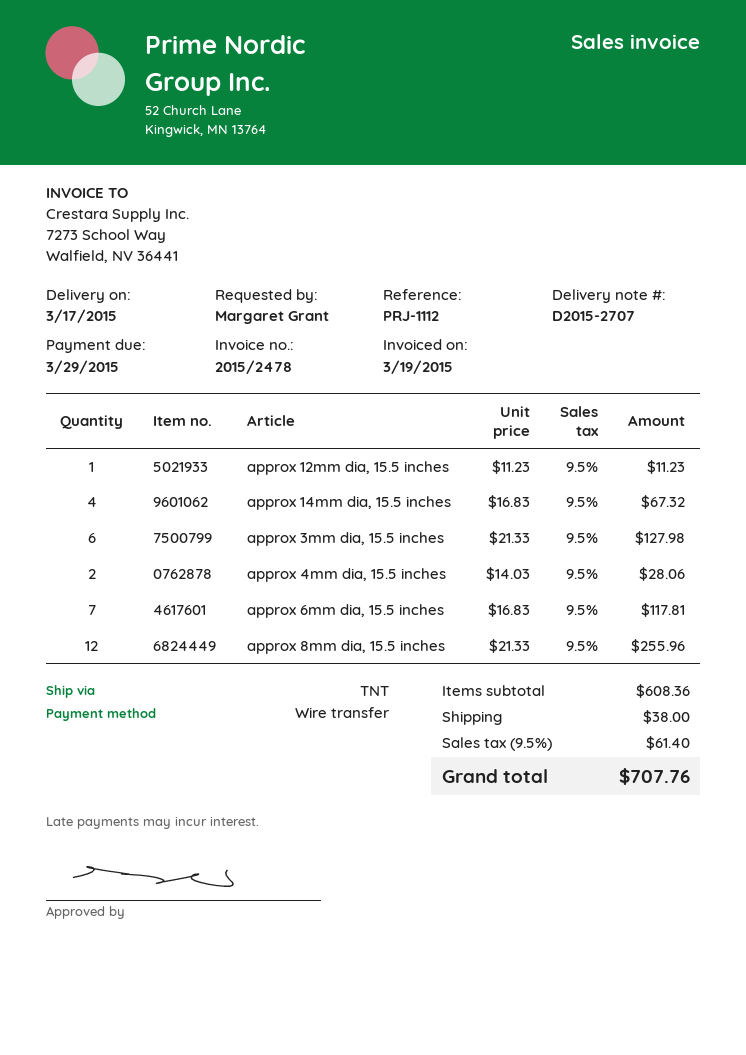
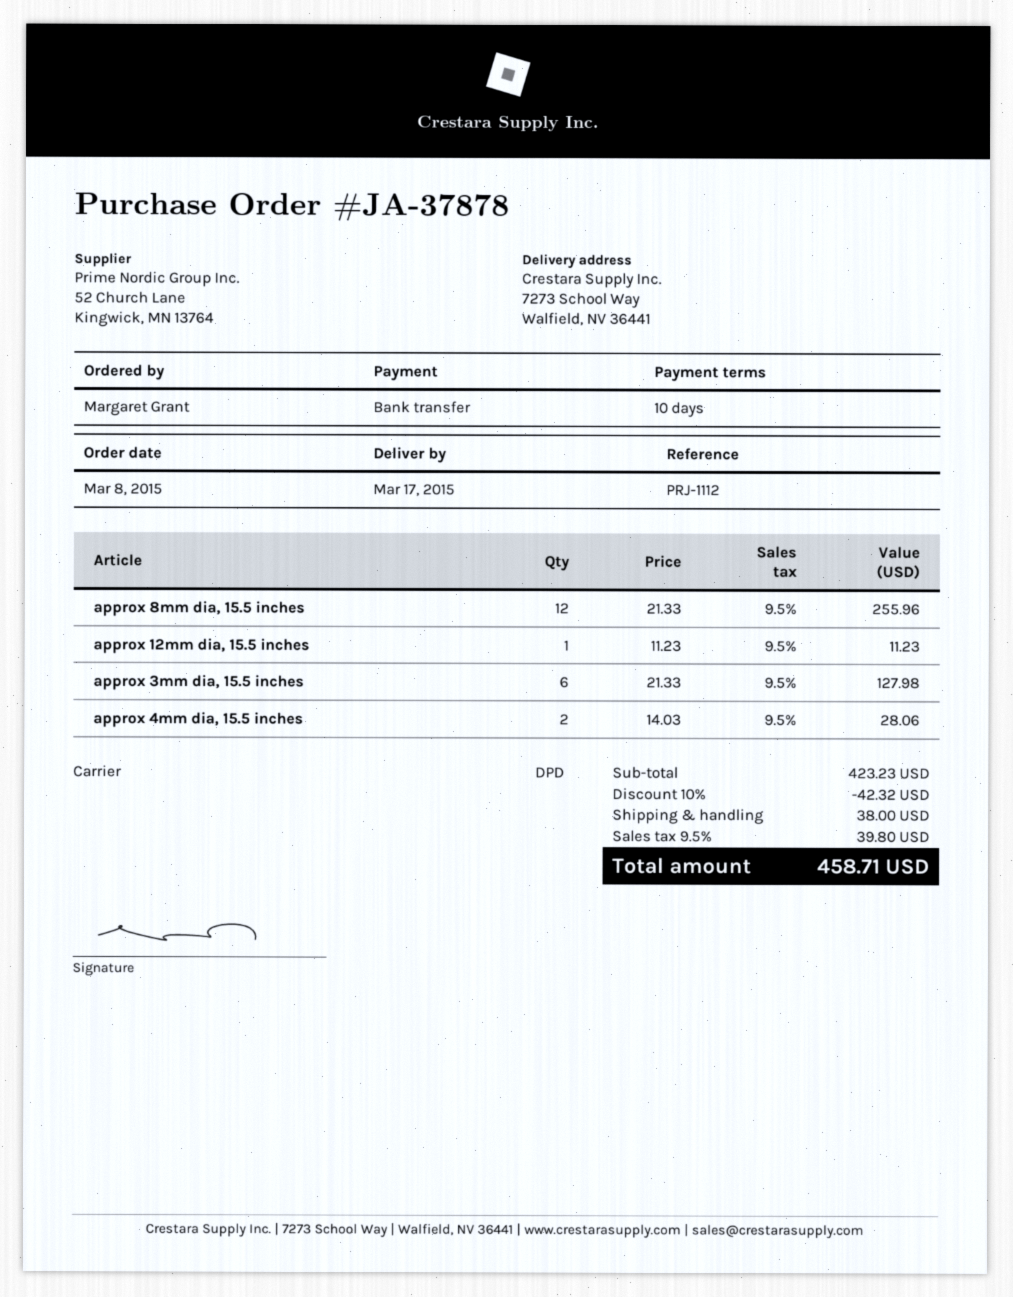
shipping method: TNT -> DPD
approx 14mm dia, 15.5 inches: 4 x 16.83 = 67.32 -> none
approx 6mm dia, 15.5 inches: 7 x 16.83 = 117.81 -> none
subtotal: 608.36 -> 423.23
discount: none -> 10% = 42.32
tax: 9.5% = 61.40 -> 9.5% = 39.80
total: 707.76 -> 458.71

